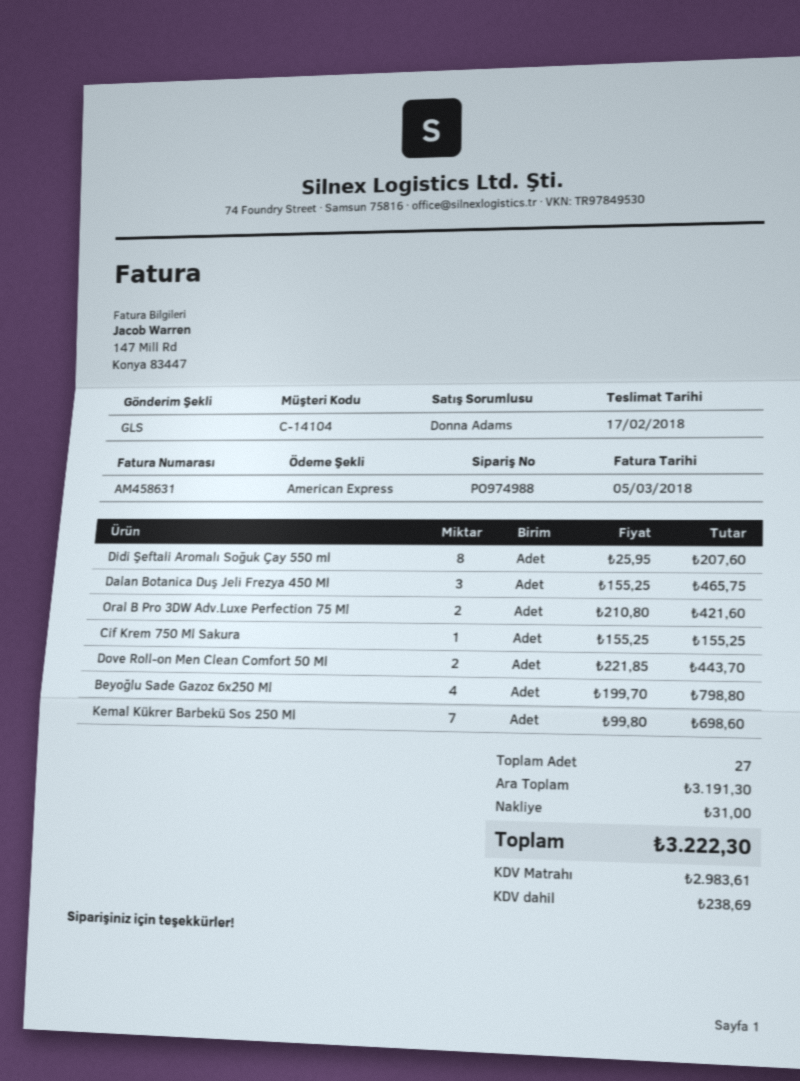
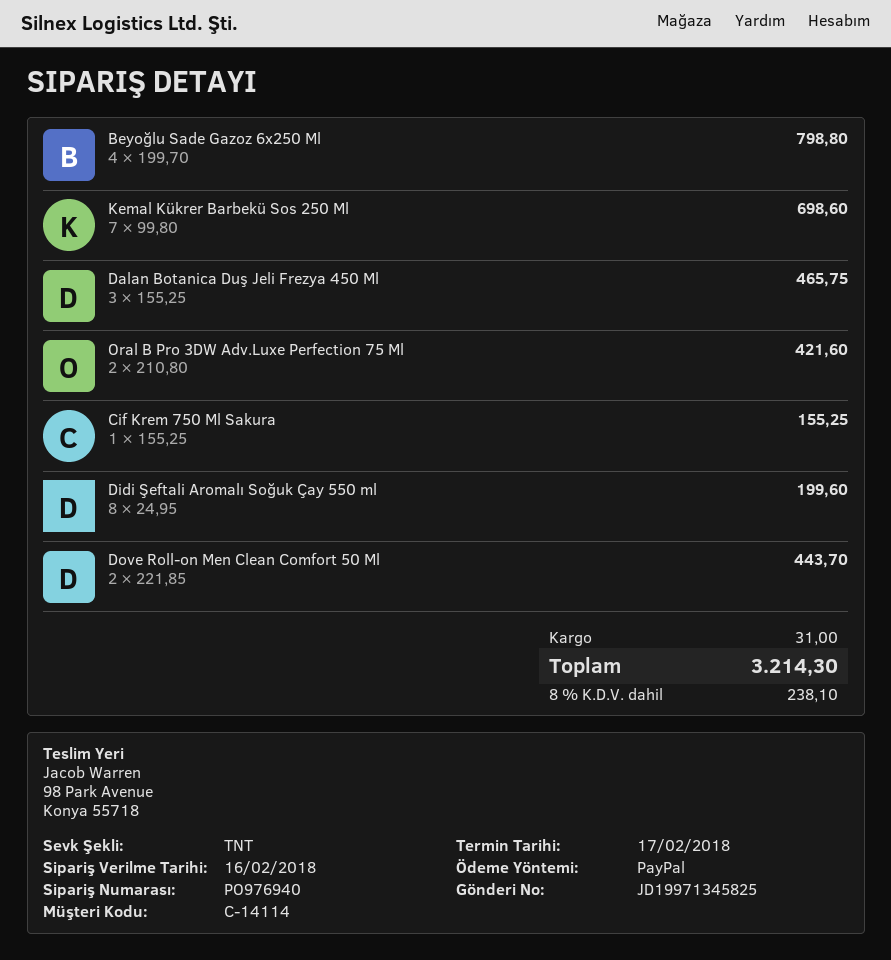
order number: PO974988 -> PO976940
customer number: C-14104 -> C-14114
payment method: American Express -> PayPal
shipping method: GLS -> TNT
Didi Şeftali Aromalı Soğuk Çay 550 ml: 8 x 25.95 = 207.60 -> 8 x 24.95 = 199.60
tax: 238.69 -> 238.10
total: 3222.30 -> 3214.30

